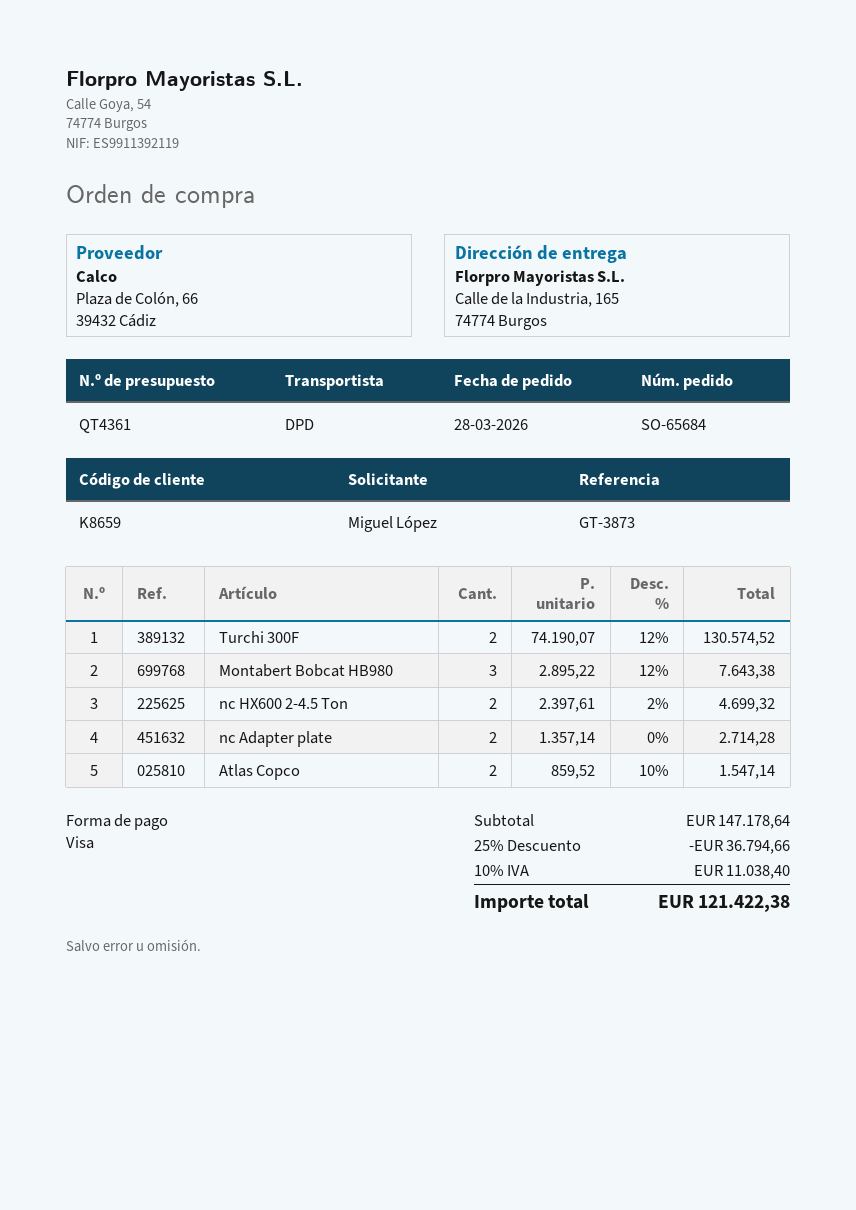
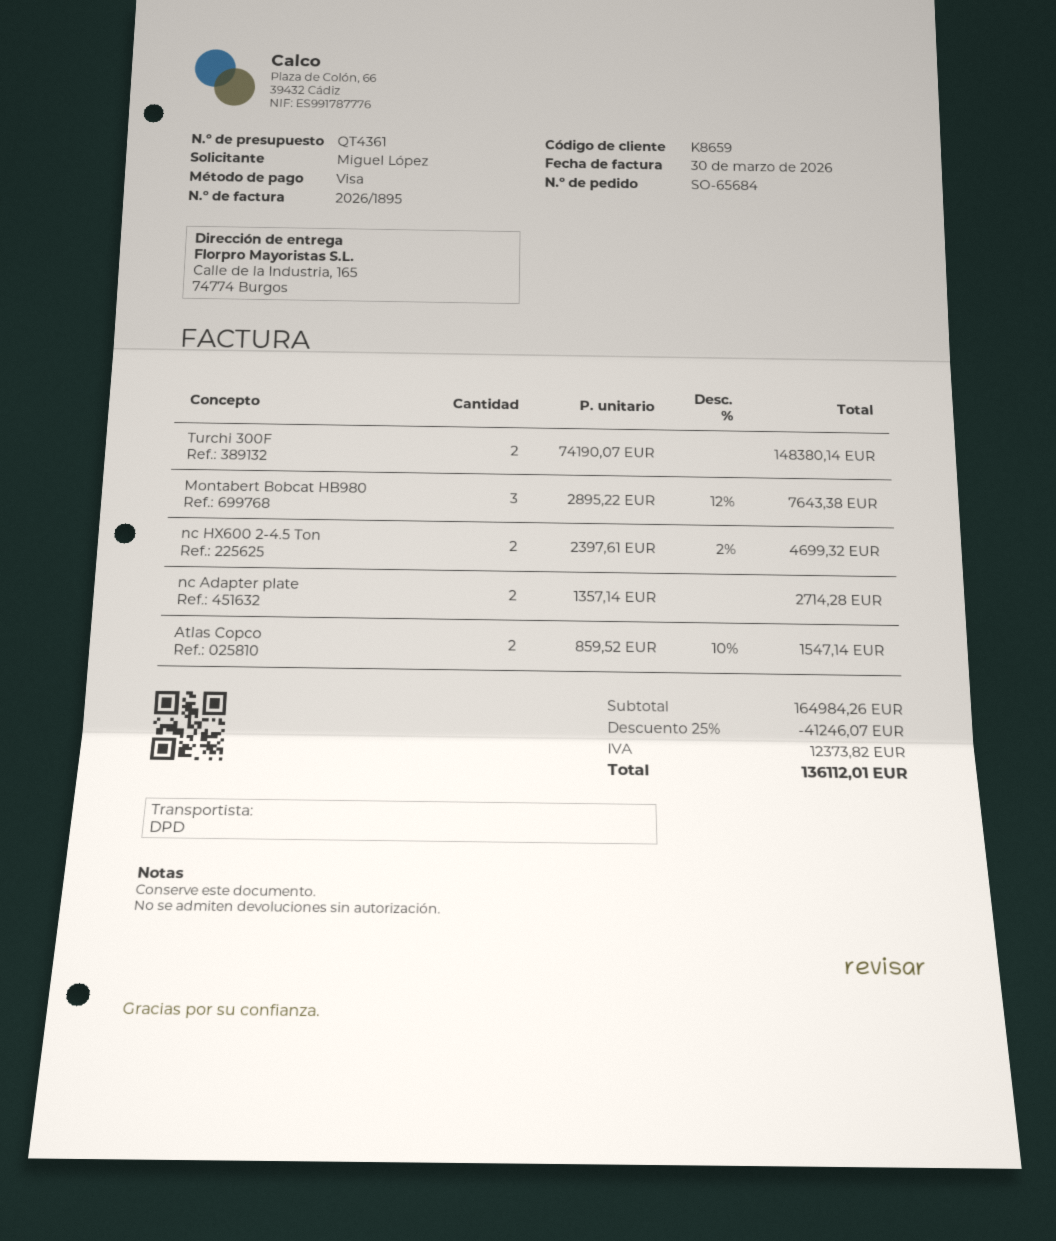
Turchi 300F: 2 x 74190.07 - 12% = 130574.52 -> 2 x 74190.07 = 148380.14
subtotal: 147178.64 -> 164984.26
discount: 25% = 36794.66 -> 25% = 41246.07
tax: 11038.40 -> 12373.82
total: 121422.38 -> 136112.01

